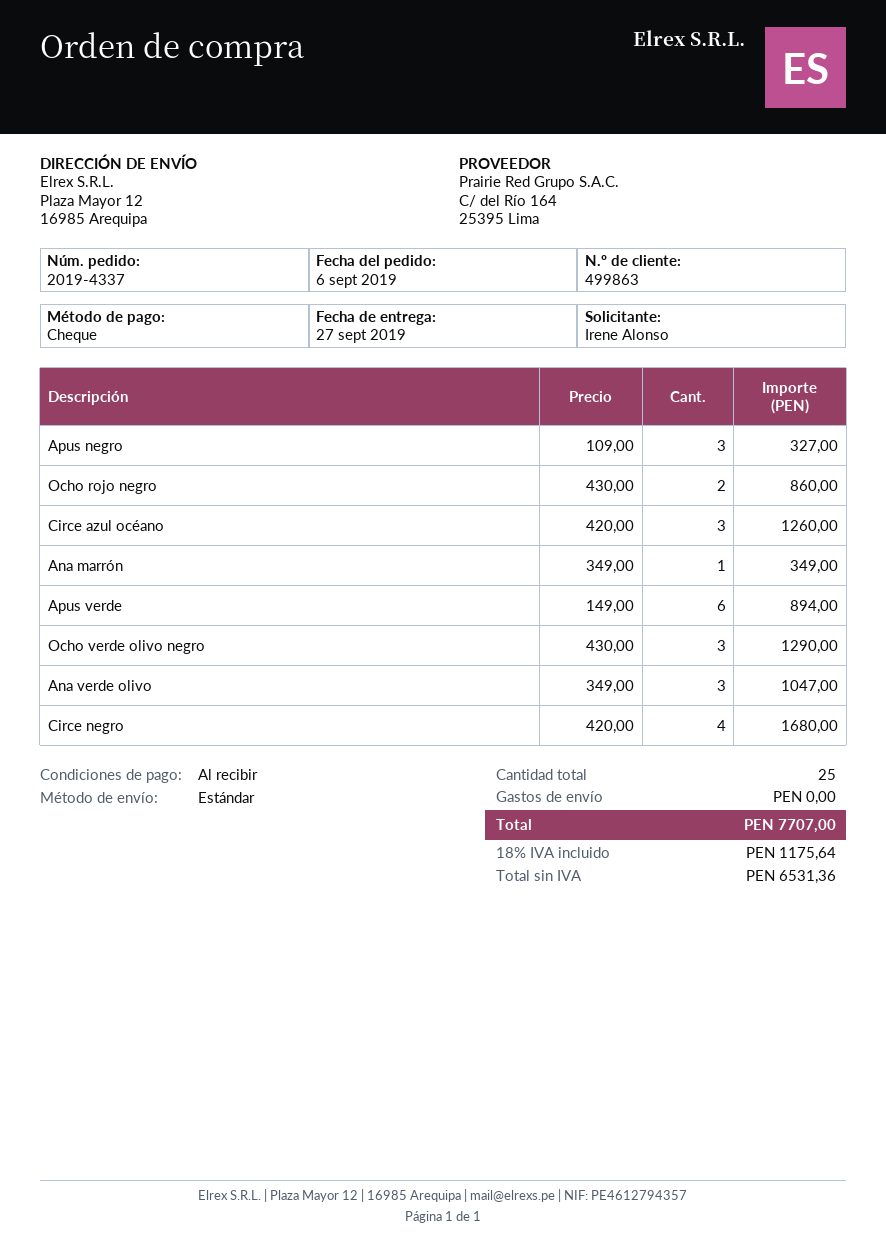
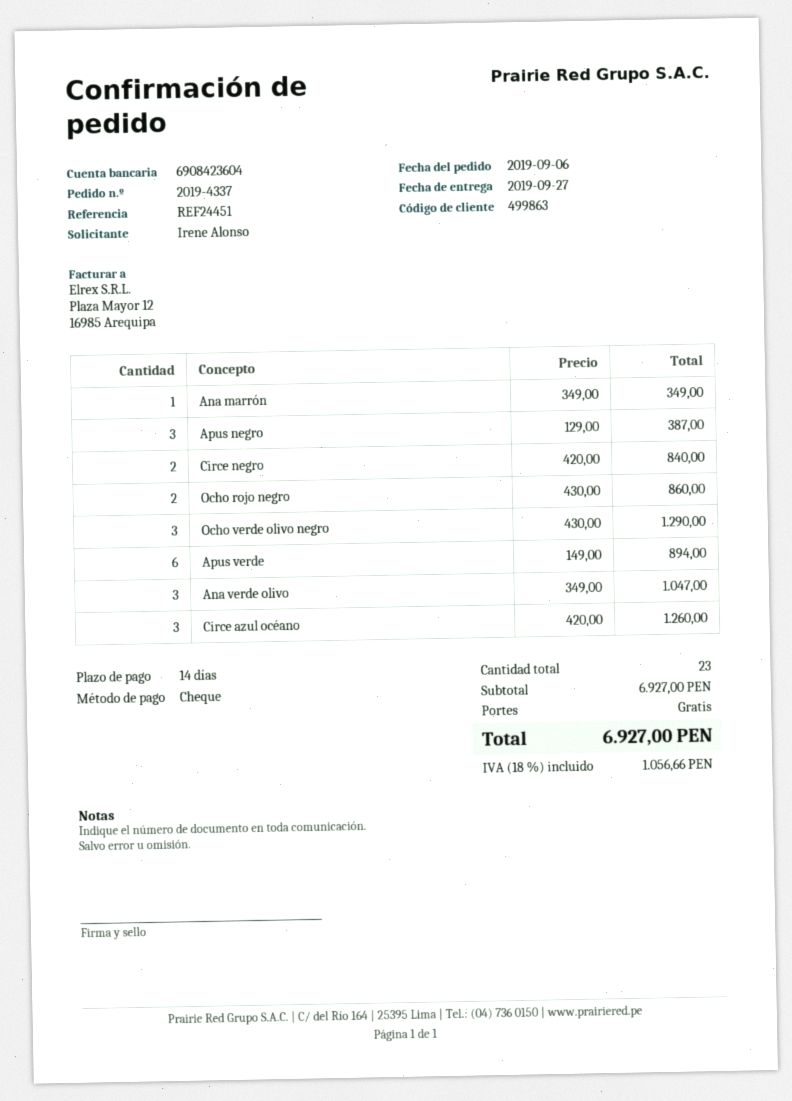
payment terms: on receipt -> 14 days
Apus negro: 3 x 109.00 = 327.00 -> 3 x 129.00 = 387.00
Circe negro: 4 x 420.00 = 1680.00 -> 2 x 420.00 = 840.00
total quantity: 25 -> 23
tax: 18% = 1175.64 -> 18% = 1056.66
total: 7707.00 -> 6927.00

